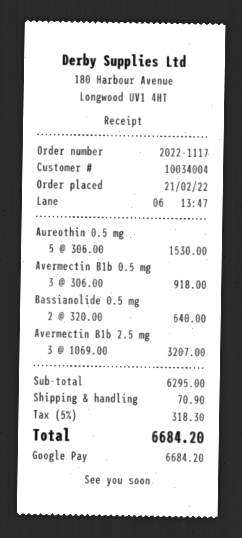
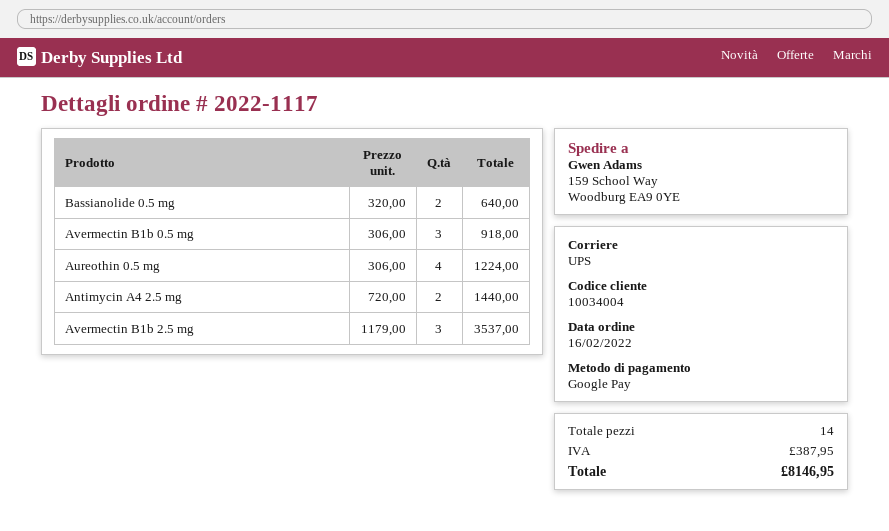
order date: 2022-02-21 -> 2022-02-16
Aureothin 0.5 mg: 5 x 306.00 = 1530.00 -> 4 x 306.00 = 1224.00
Avermectin B1b 2.5 mg: 3 x 1069.00 = 3207.00 -> 3 x 1179.00 = 3537.00
Antimycin A4 2.5 mg: none -> 2 x 720.00 = 1440.00
shipping: 70.90 -> none
tax: 318.30 -> 387.95
total: 6684.20 -> 8146.95

